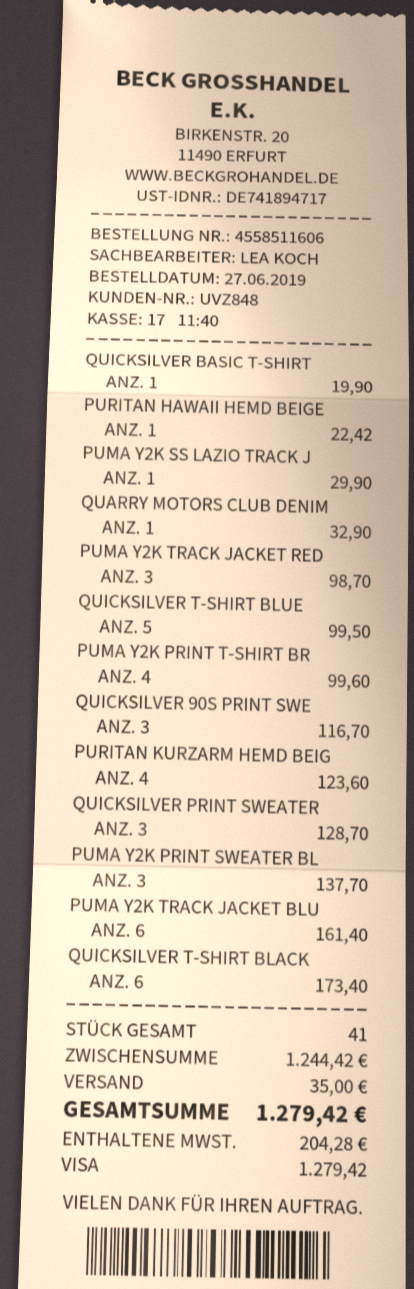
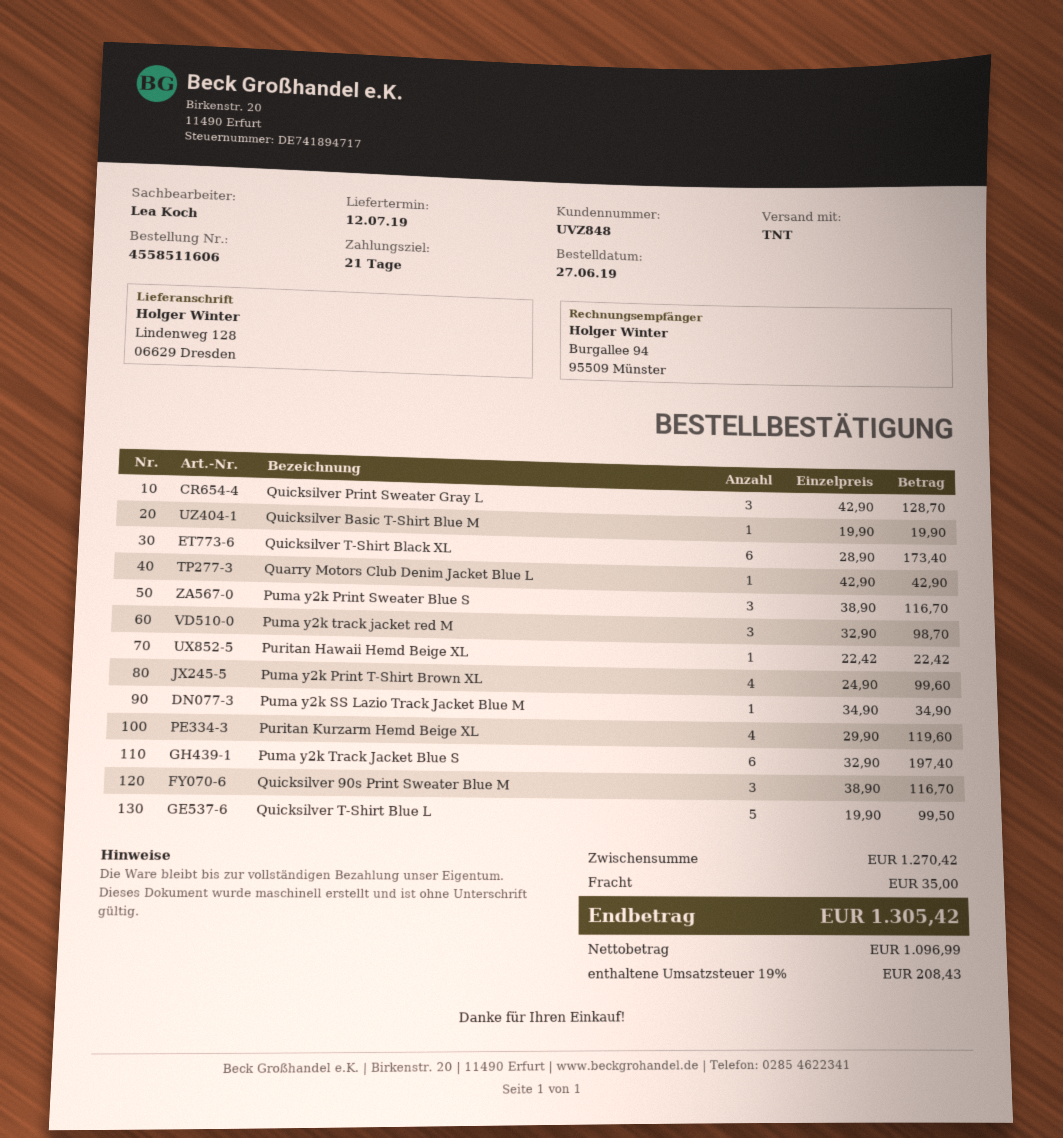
PUMA Y2K SS LAZIO TRACK J: 1 for 29.90 -> 1 for 34.90
QUARRY MOTORS CLUB DENIM: 1 for 32.90 -> 1 for 42.90
PURITAN KURZARM HEMD BEIG: 4 for 123.60 -> 4 for 119.60
PUMA Y2K PRINT SWEATER BL: 3 for 137.70 -> 3 for 116.70
PUMA Y2K TRACK JACKET BLU: 6 for 161.40 -> 6 for 197.40
subtotal: 1244.42 -> 1270.42
tax: 204.28 -> 208.43
total: 1279.42 -> 1305.42

